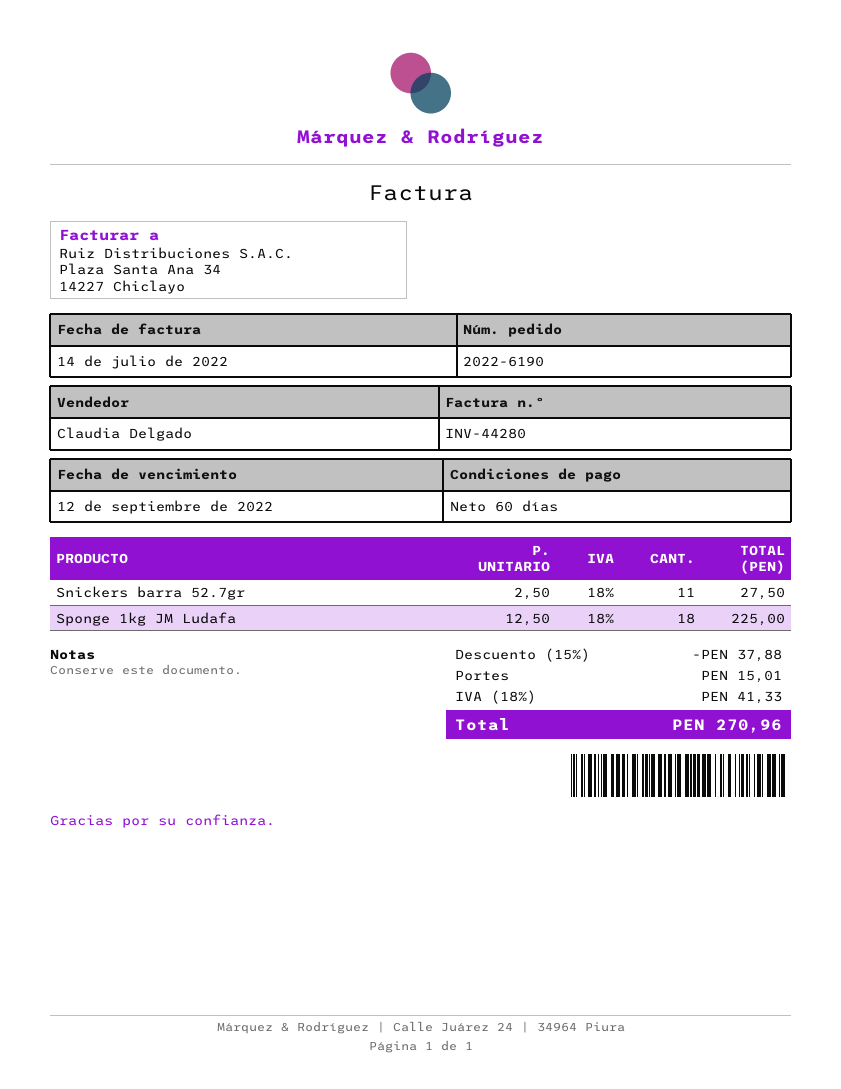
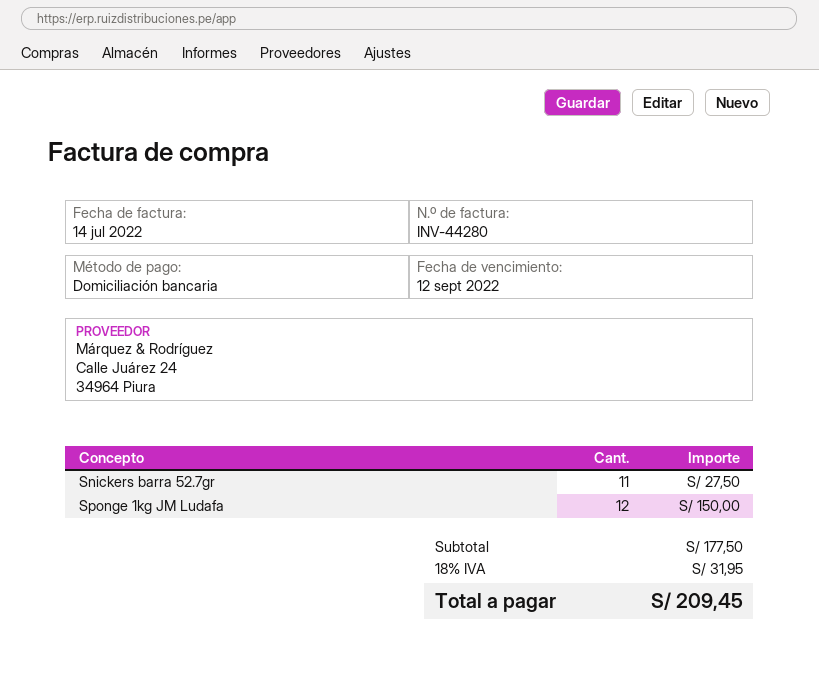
Sponge 1kg JM Ludafa: 18 for 225.00 -> 12 for 150.00
discount: 15% = 37.88 -> none
shipping: 15.01 -> none
tax: 18% = 41.33 -> 18% = 31.95
total: 270.96 -> 209.45

